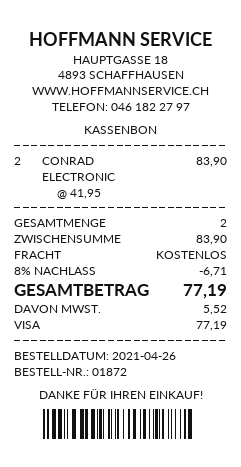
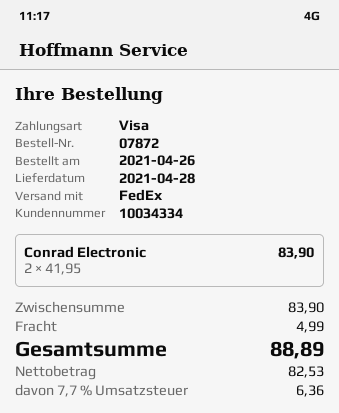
order number: 01872 -> 07872
discount: 8% = 6.71 -> none
shipping: 0.00 -> 4.99
tax: 5.52 -> 6.36
total: 77.19 -> 88.89

